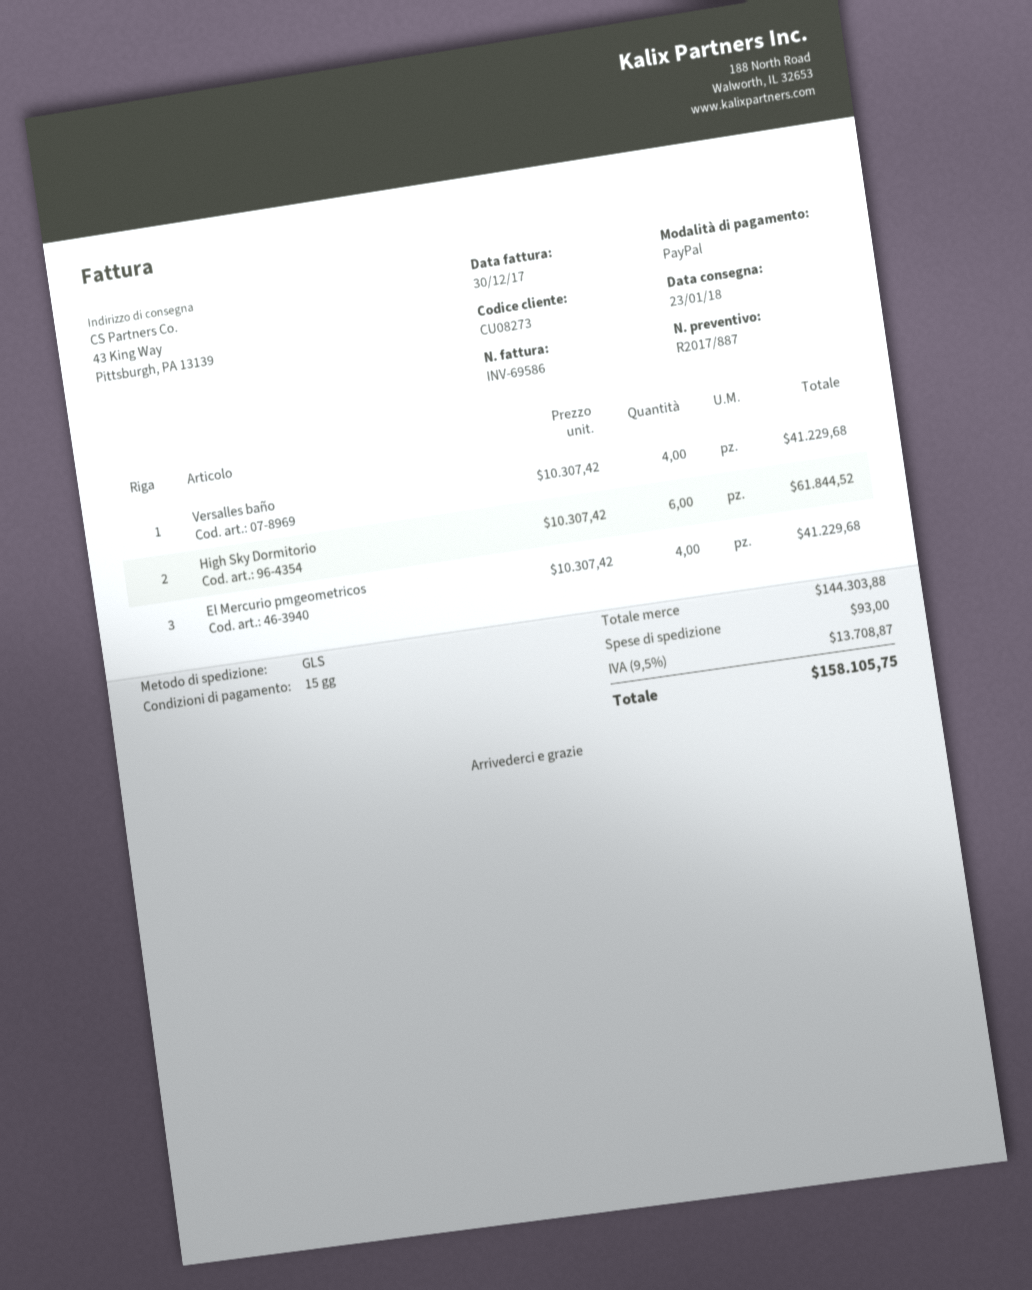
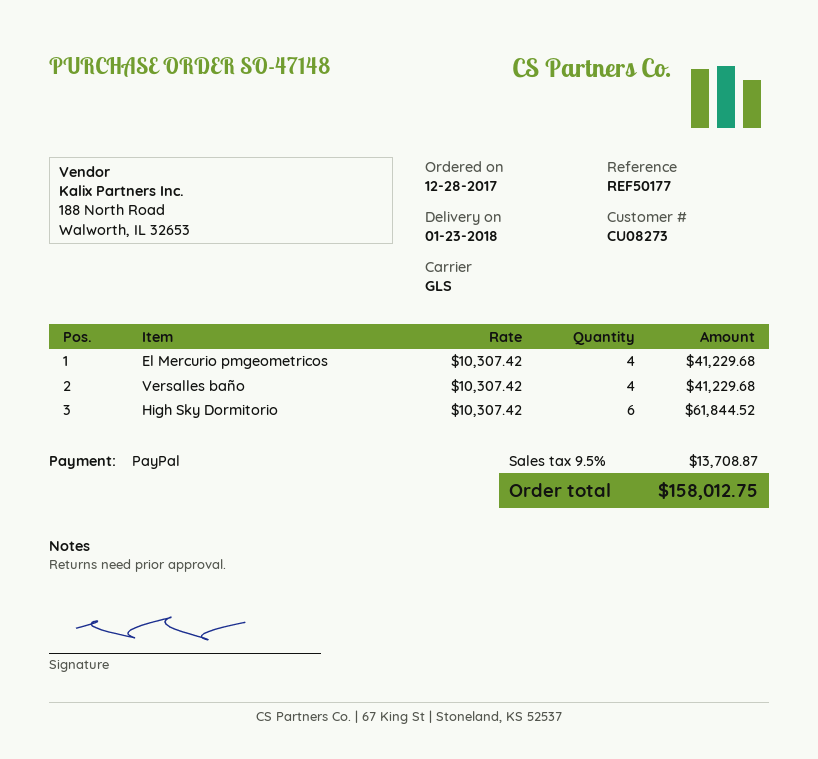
shipping: 93.00 -> none
total: 158105.75 -> 158012.75

